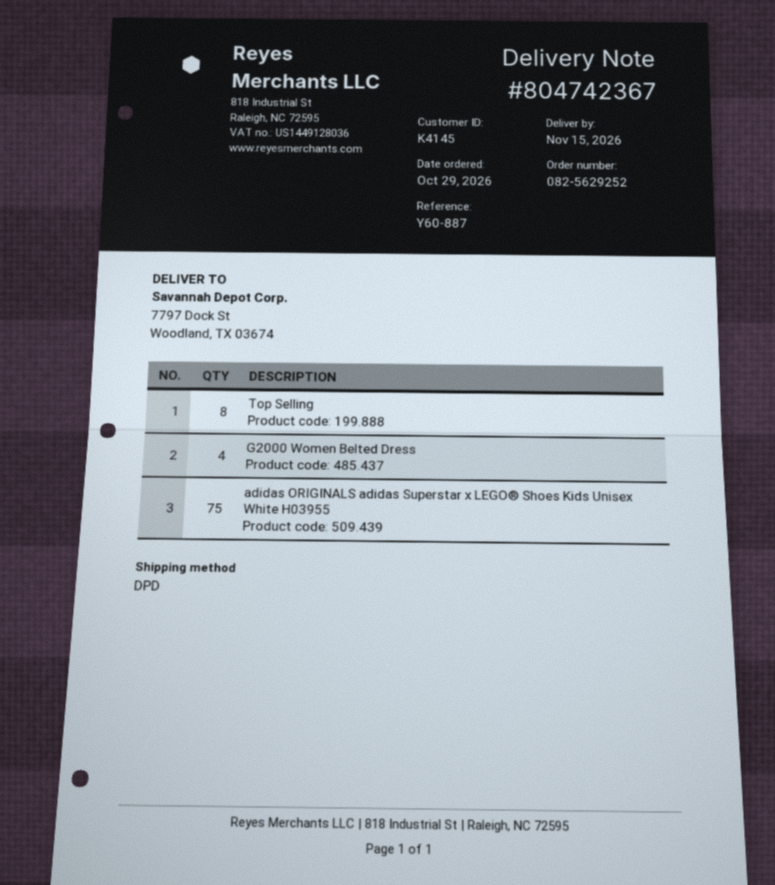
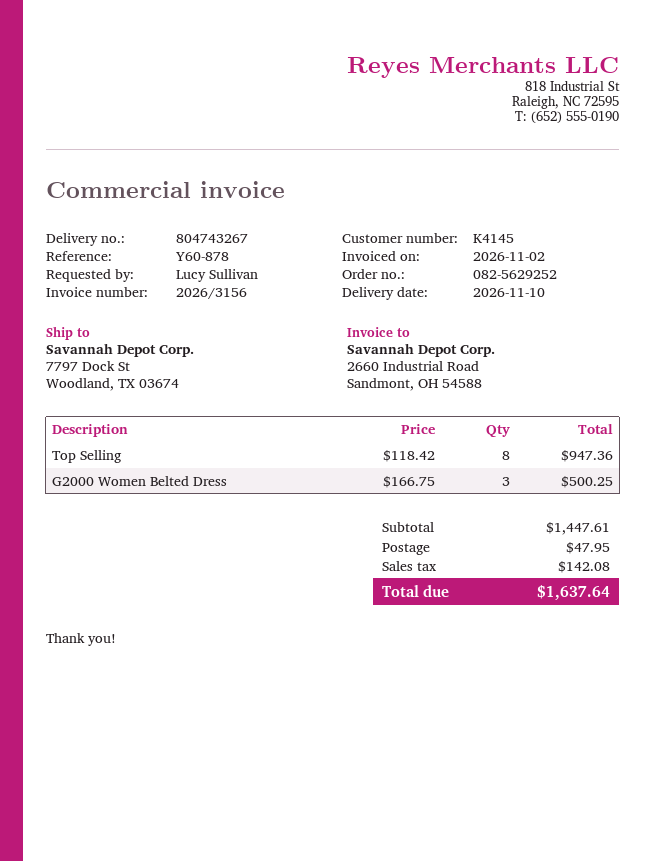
delivery note number: 804742367 -> 804743267
delivery date: 2026-11-15 -> 2026-11-10
reference: Y60-887 -> Y60-878
G2000 Women Belted Dress: 4 -> 3
adidas ORIGINALS adidas Superstar x LEGO® Shoes Kids Unisex White H03955: 75 -> none

